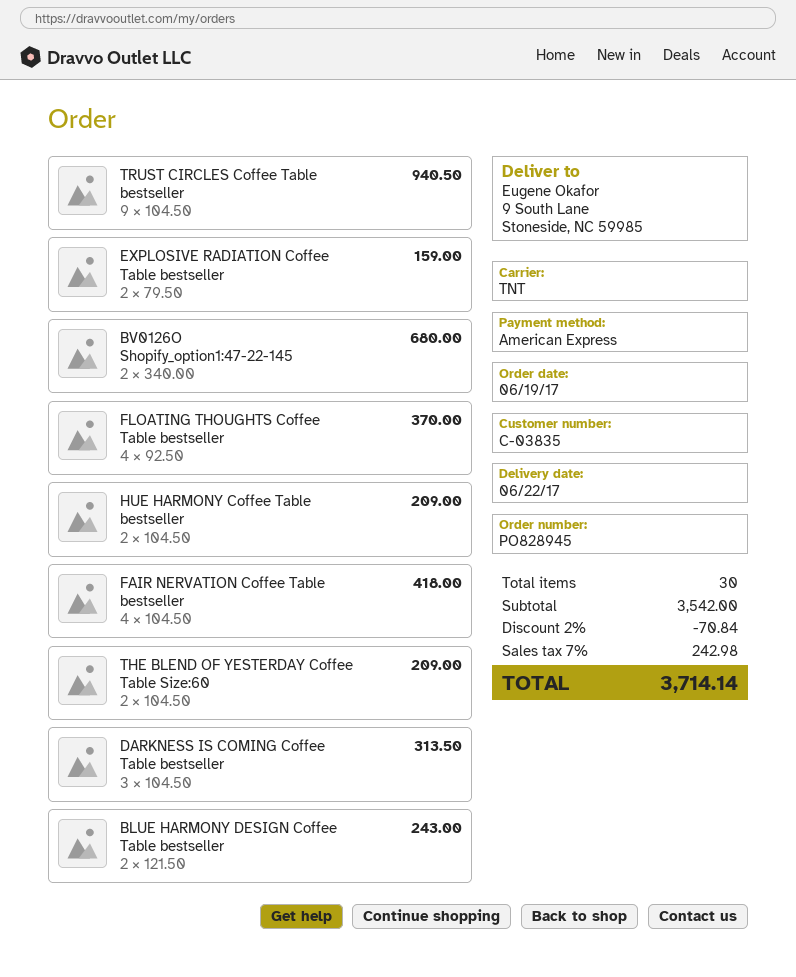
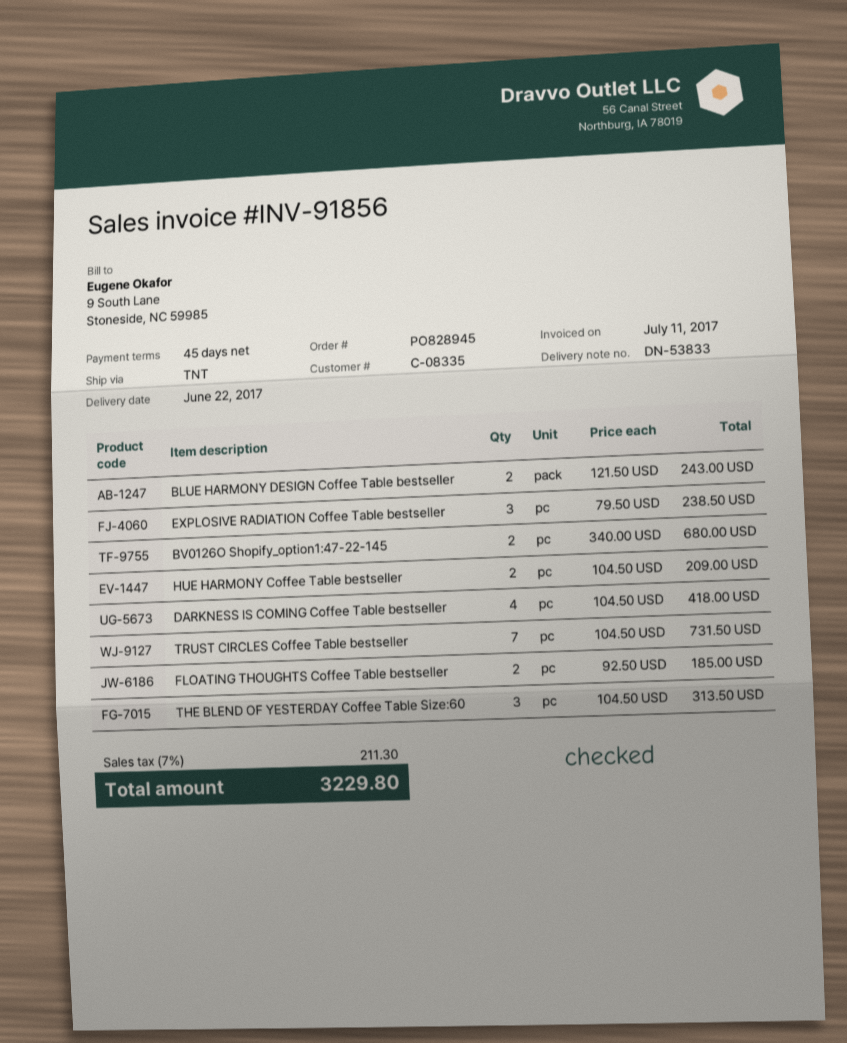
customer number: C-03835 -> C-08335
TRUST CIRCLES Coffee Table bestseller: 9 x 104.50 = 940.50 -> 7 x 104.50 = 731.50
EXPLOSIVE RADIATION Coffee Table bestseller: 2 x 79.50 = 159.00 -> 3 x 79.50 = 238.50
FLOATING THOUGHTS Coffee Table bestseller: 4 x 92.50 = 370.00 -> 2 x 92.50 = 185.00
FAIR NERVATION Coffee Table bestseller: 4 x 104.50 = 418.00 -> none
THE BLEND OF YESTERDAY Coffee Table Size:60: 2 x 104.50 = 209.00 -> 3 x 104.50 = 313.50
DARKNESS IS COMING Coffee Table bestseller: 3 x 104.50 = 313.50 -> 4 x 104.50 = 418.00
discount: 2% = 70.84 -> none
tax: 7% = 242.98 -> 7% = 211.30
total: 3714.14 -> 3229.80

